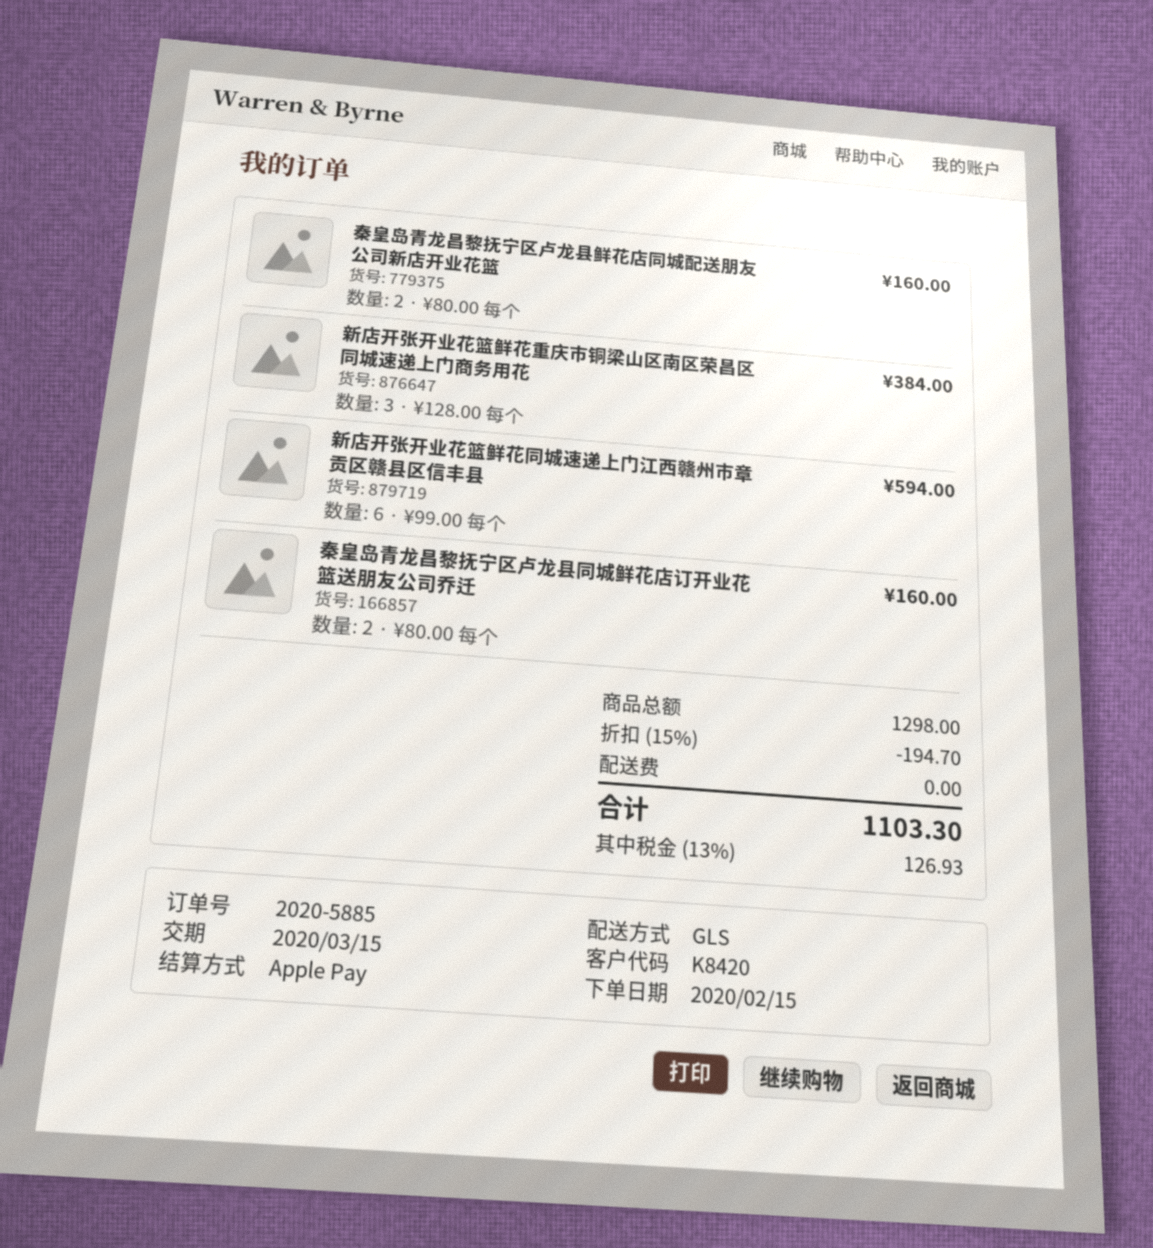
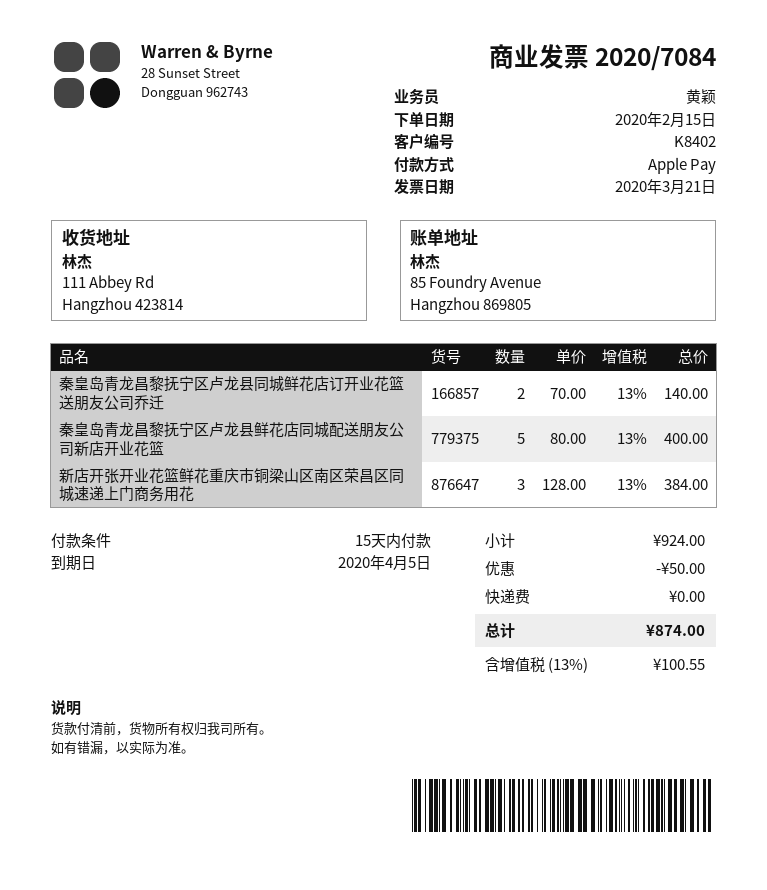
customer number: K8420 -> K8402
秦皇岛青龙昌黎抚宁区卢龙县鲜花店同城配送朋友公司新店开业花篮: 2 x 80.00 = 160.00 -> 5 x 80.00 = 400.00
新店开张开业花篮鲜花同城速递上门江西赣州市章贡区赣县区信丰县: 6 x 99.00 = 594.00 -> none
秦皇岛青龙昌黎抚宁区卢龙县同城鲜花店订开业花篮送朋友公司乔迁: 2 x 80.00 = 160.00 -> 2 x 70.00 = 140.00
subtotal: 1298.00 -> 924.00
discount: 194.70 -> 50.00
tax: 13% = 126.93 -> 13% = 100.55
total: 1103.30 -> 874.00

